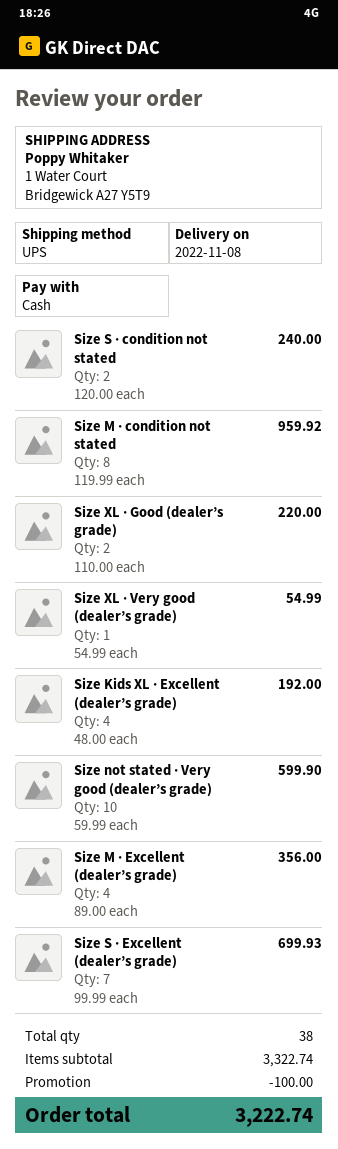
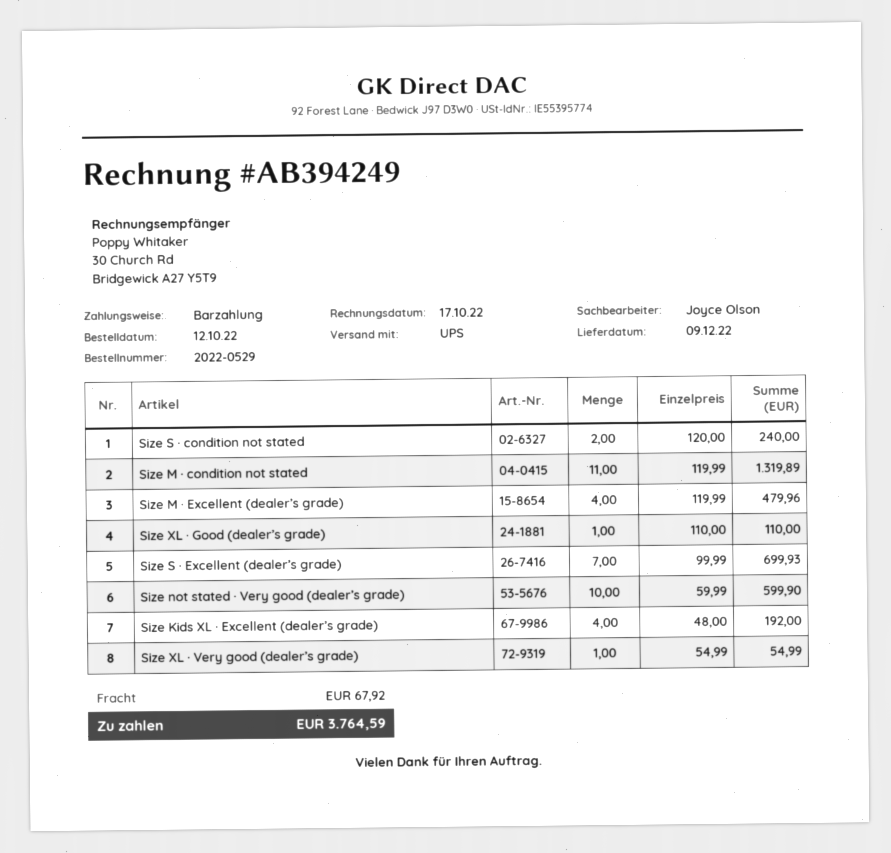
delivery date: 2022-11-08 -> 2022-12-09
Size M · condition not stated: 8 x 119.99 = 959.92 -> 11 x 119.99 = 1319.89
Size XL · Good (dealer’s grade): 2 x 110.00 = 220.00 -> 1 x 110.00 = 110.00
Size M · Excellent (dealer’s grade): 4 x 89.00 = 356.00 -> 4 x 119.99 = 479.96
discount: 100.00 -> none
shipping: none -> 67.92
total: 3222.74 -> 3764.59

